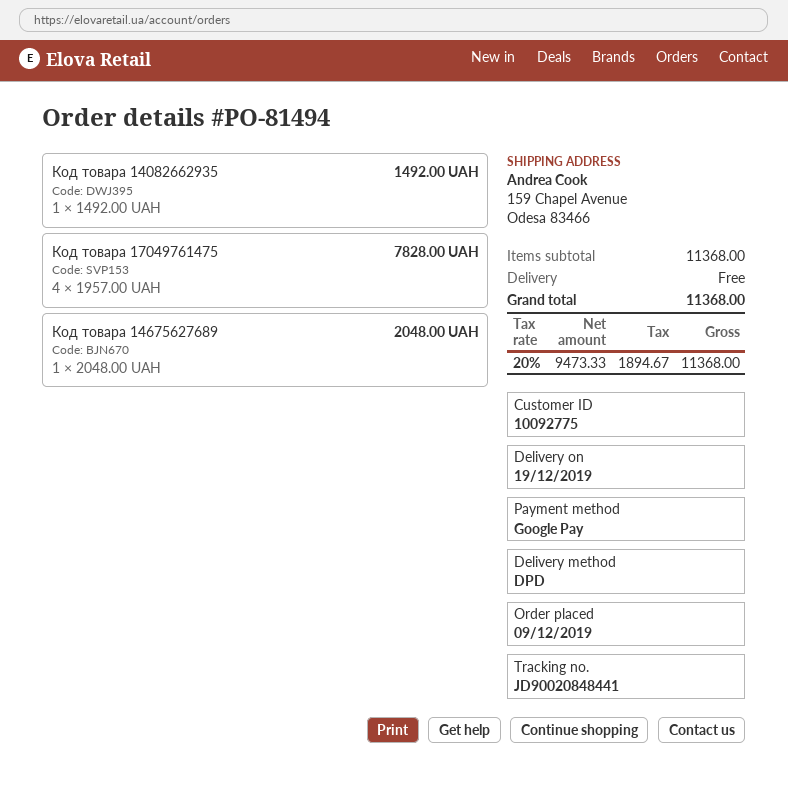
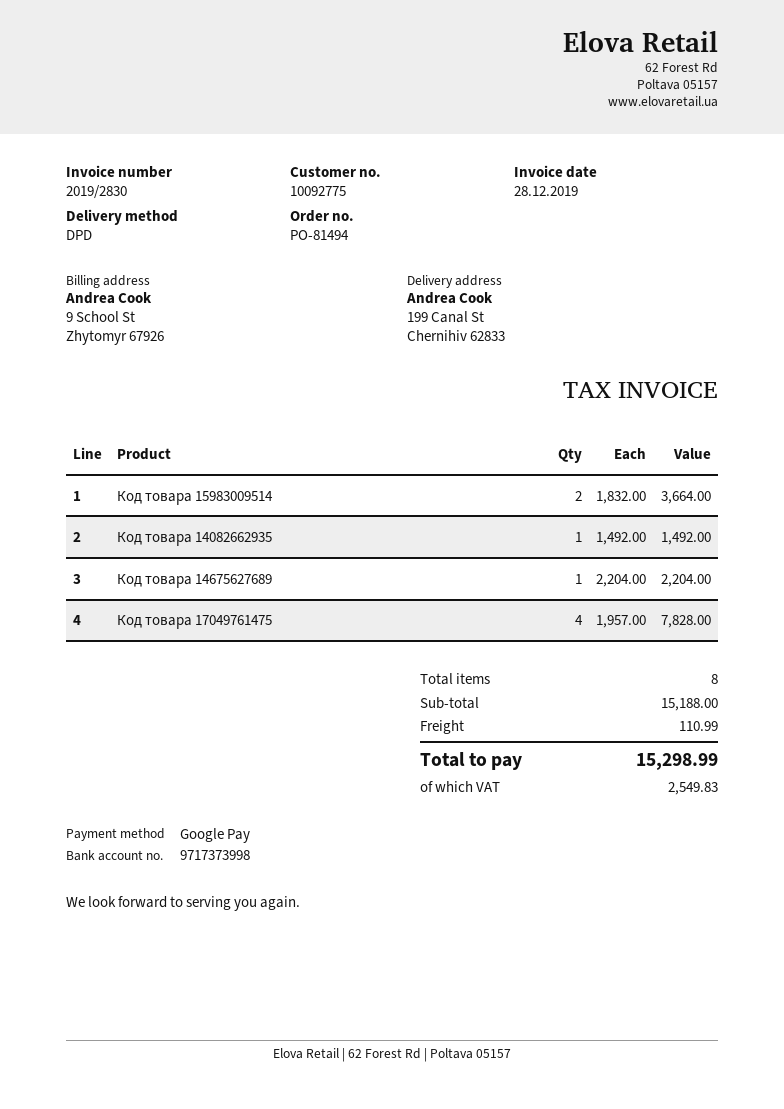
ship to: 159 Chapel Avenue, Odesa 83466 -> 199 Canal St, Chernihiv 62833
Код товара 14675627689: 1 x 2048.00 = 2048.00 -> 1 x 2204.00 = 2204.00
Код товара 15983009514: none -> 2 x 1832.00 = 3664.00
subtotal: 11368.00 -> 15188.00
shipping: 0.00 -> 110.99
tax: 1894.67 -> 2549.83
total: 11368.00 -> 15298.99

